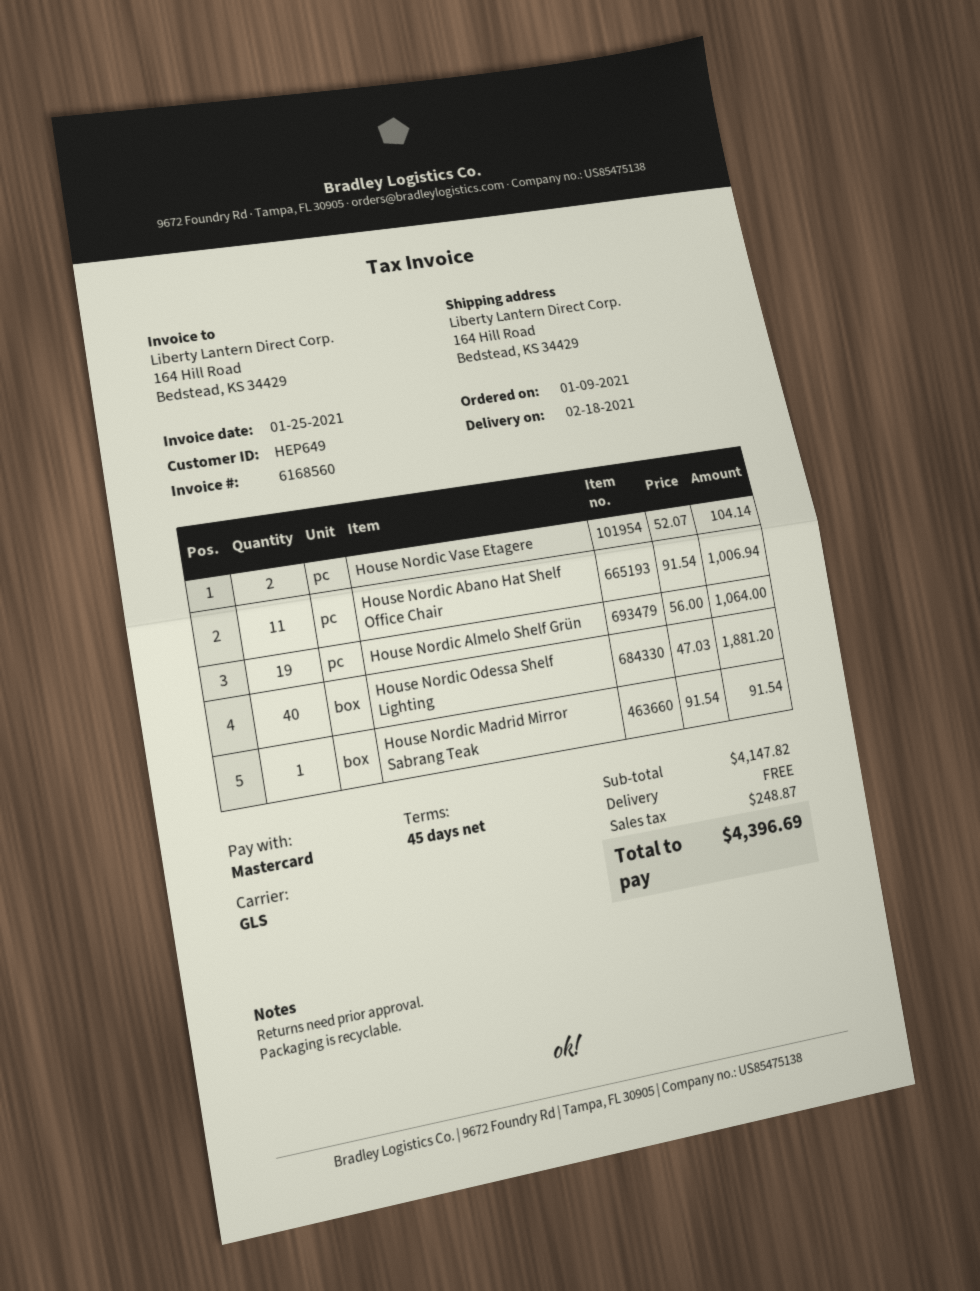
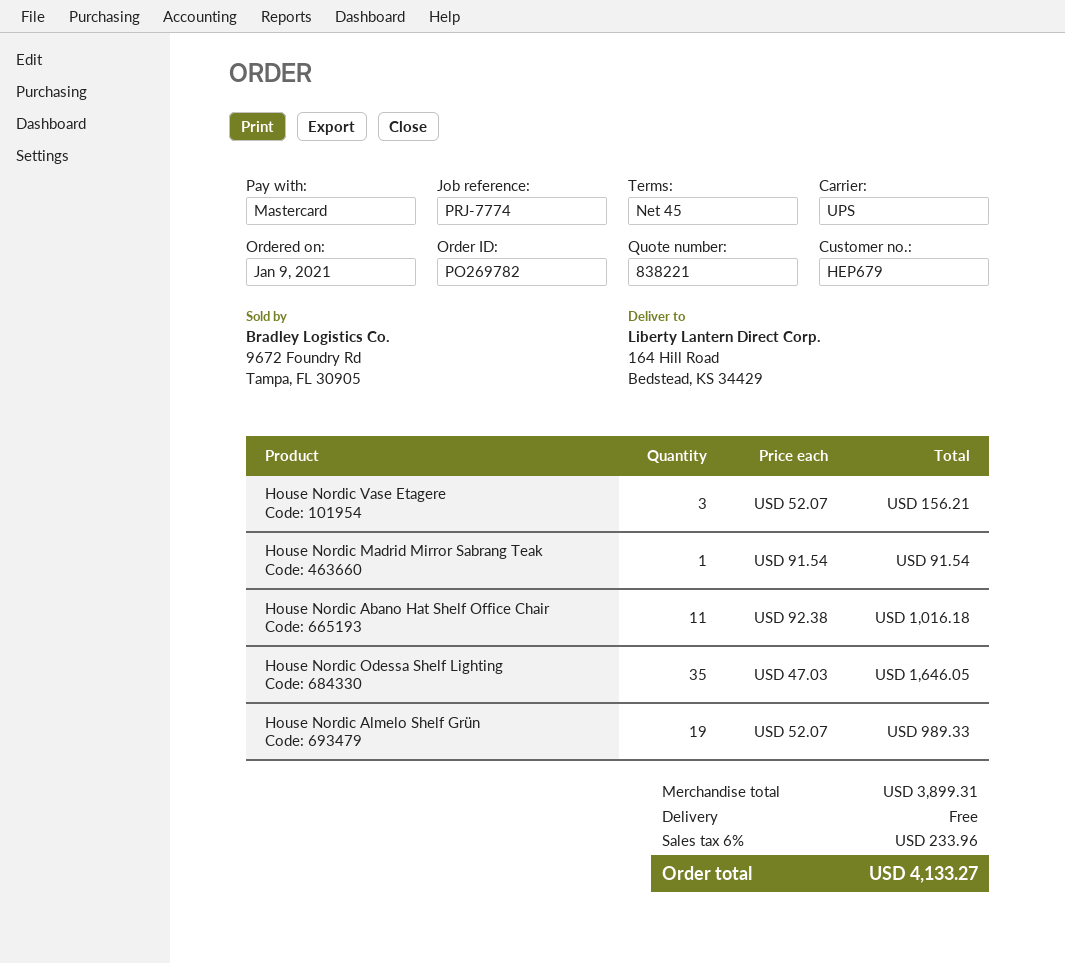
customer number: HEP649 -> HEP679
shipping method: GLS -> UPS
House Nordic Vase Etagere: 2 x 52.07 = 104.14 -> 3 x 52.07 = 156.21
House Nordic Abano Hat Shelf Office Chair: 11 x 91.54 = 1006.94 -> 11 x 92.38 = 1016.18
House Nordic Almelo Shelf Grün: 19 x 56.00 = 1064.00 -> 19 x 52.07 = 989.33
House Nordic Odessa Shelf Lighting: 40 x 47.03 = 1881.20 -> 35 x 47.03 = 1646.05
subtotal: 4147.82 -> 3899.31
tax: 248.87 -> 233.96
total: 4396.69 -> 4133.27

